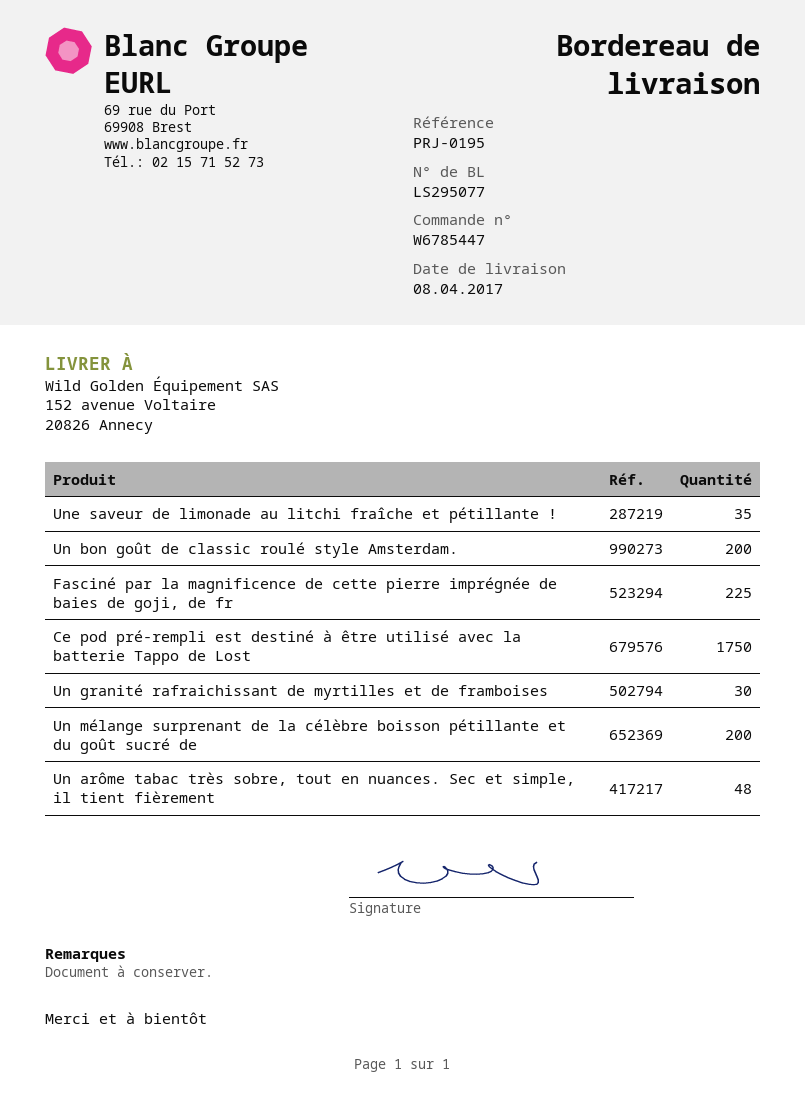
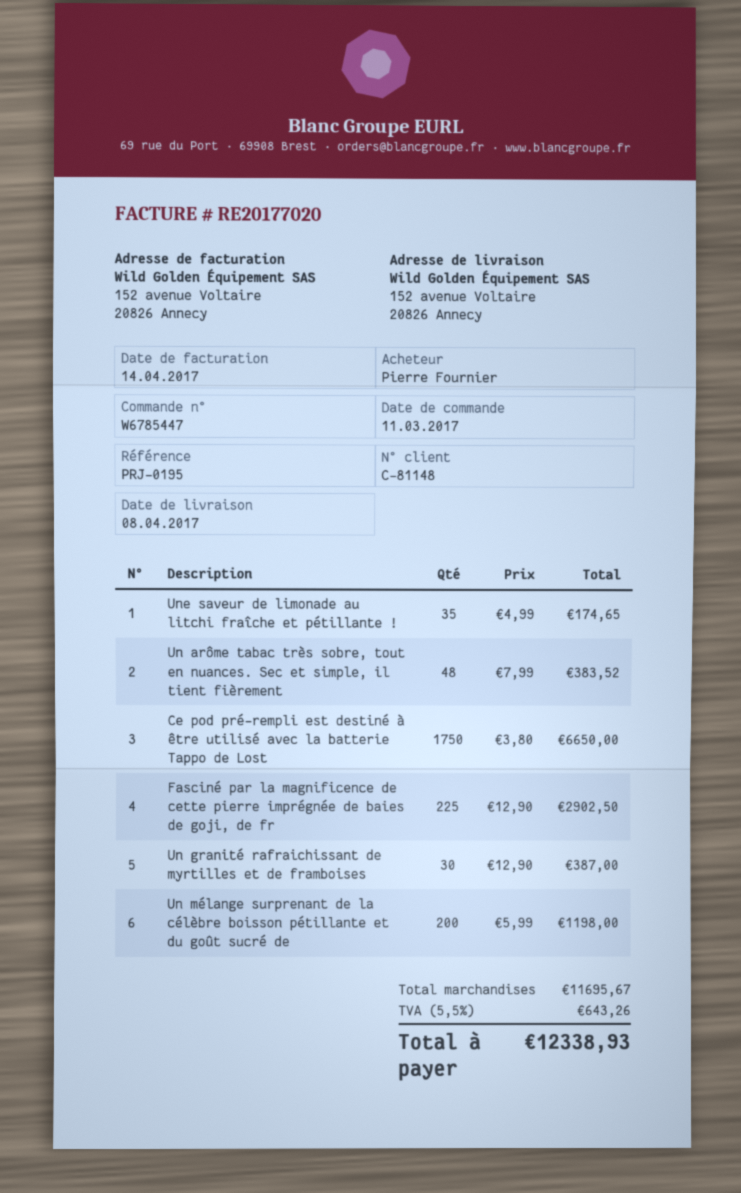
Un bon goût de classic roulé style Amsterdam.: 200 -> none

